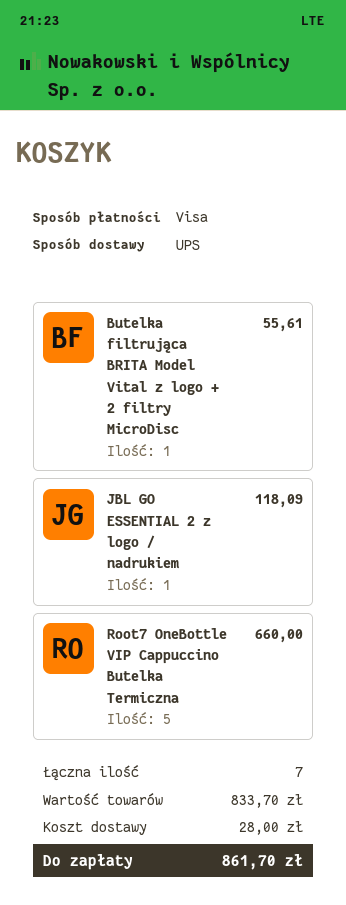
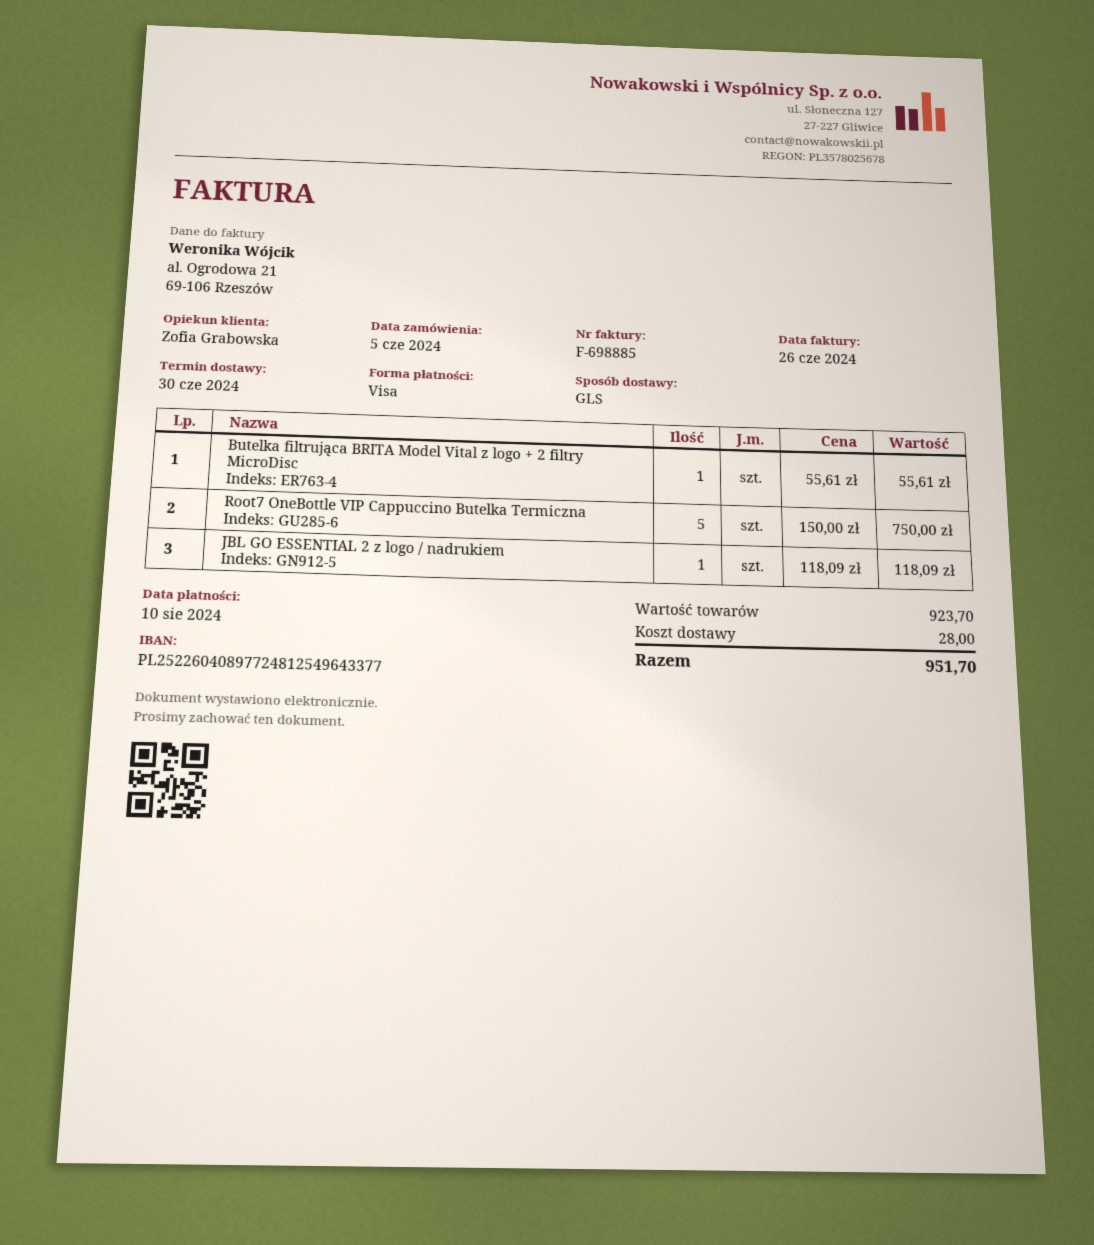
shipping method: UPS -> GLS
Root7 OneBottle VIP Cappuccino Butelka Termiczna: 5 for 660.00 -> 5 for 750.00
subtotal: 833.70 -> 923.70
total: 861.70 -> 951.70

